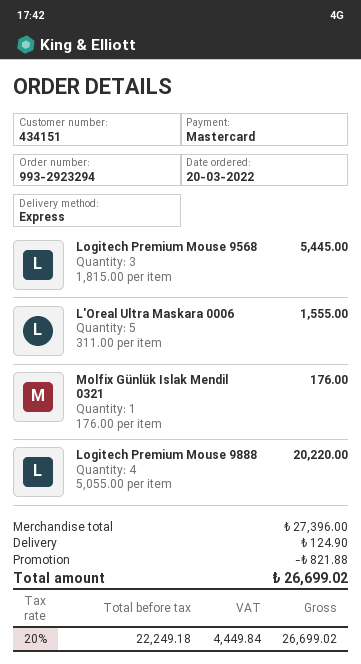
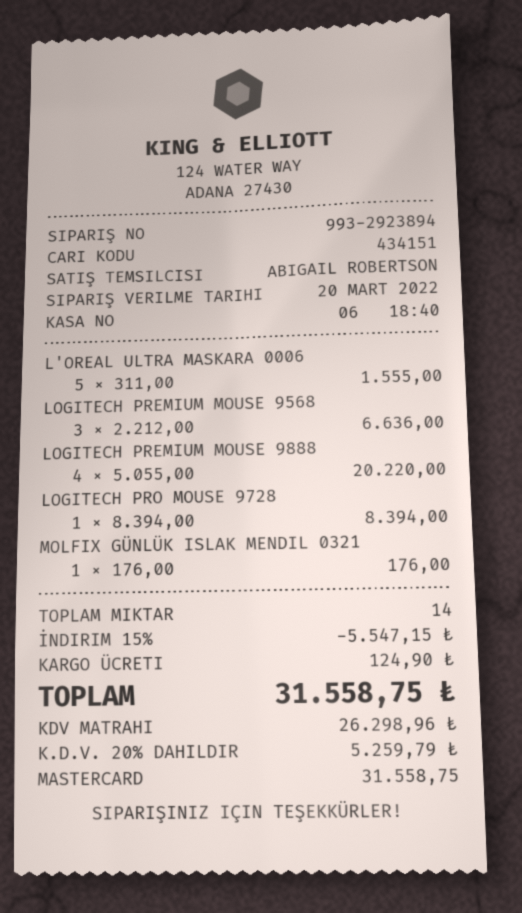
order number: 993-2923294 -> 993-2923894
Logitech Premium Mouse 9568: 3 x 1815.00 = 5445.00 -> 3 x 2212.00 = 6636.00
LOGITECH PRO MOUSE 9728: none -> 1 x 8394.00 = 8394.00
discount: 821.88 -> 5547.15
net: 22249.18 -> 26298.96
tax: 20% = 4449.84 -> 20% = 5259.79
total: 26699.02 -> 31558.75

